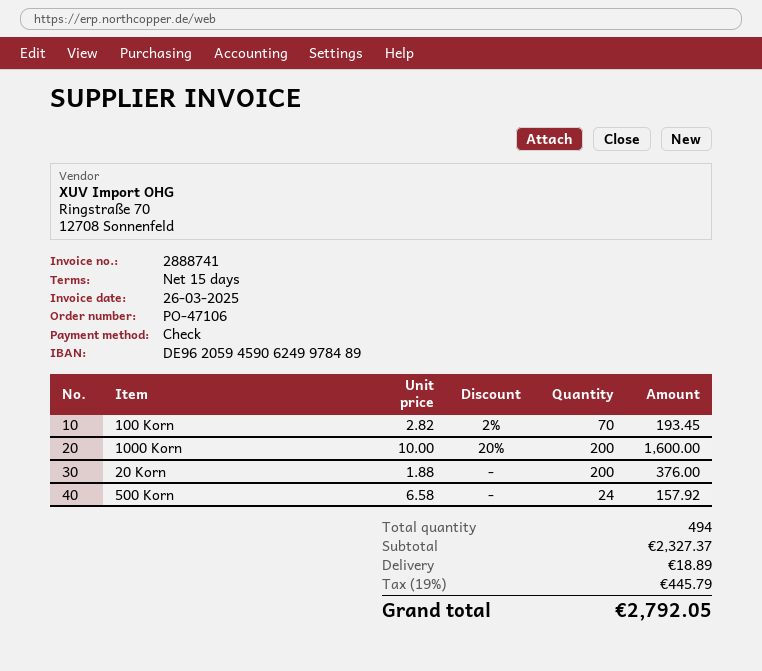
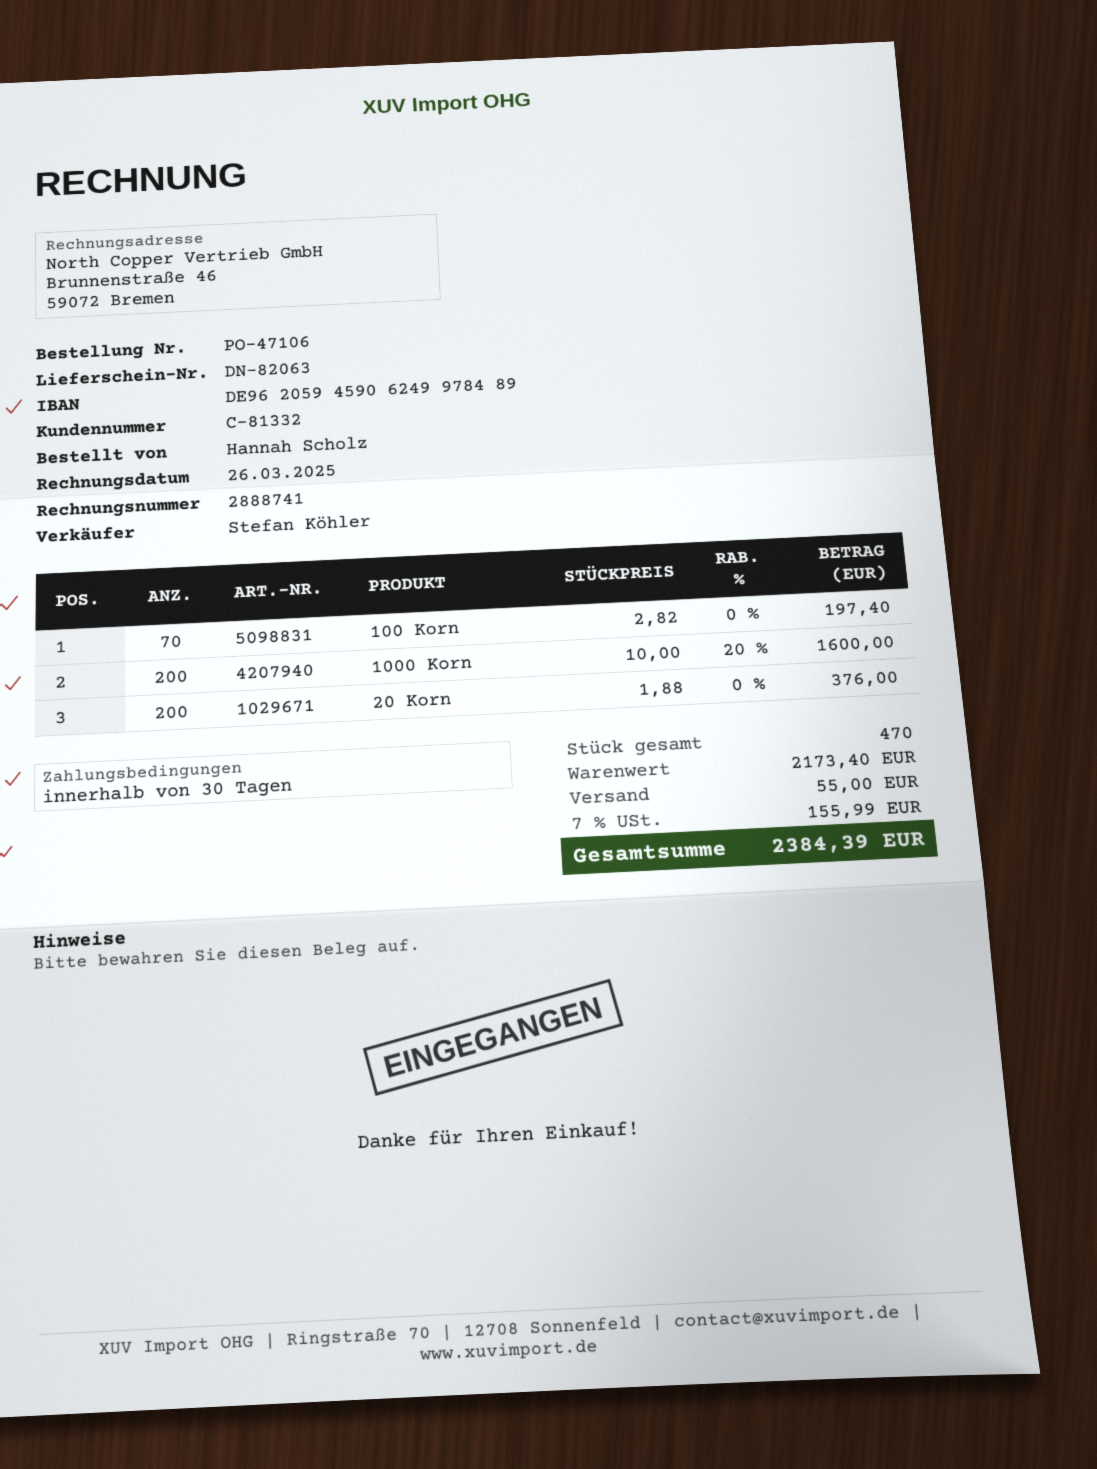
payment terms: 15 days -> 30 days
100 Korn: 70 x 2.82 - 2% = 193.45 -> 70 x 2.82 = 197.40
500 Korn: 24 x 6.58 = 157.92 -> none
total quantity: 494 -> 470
subtotal: 2327.37 -> 2173.40
shipping: 18.89 -> 55.00
tax: 19% = 445.79 -> 7% = 155.99
total: 2792.05 -> 2384.39

